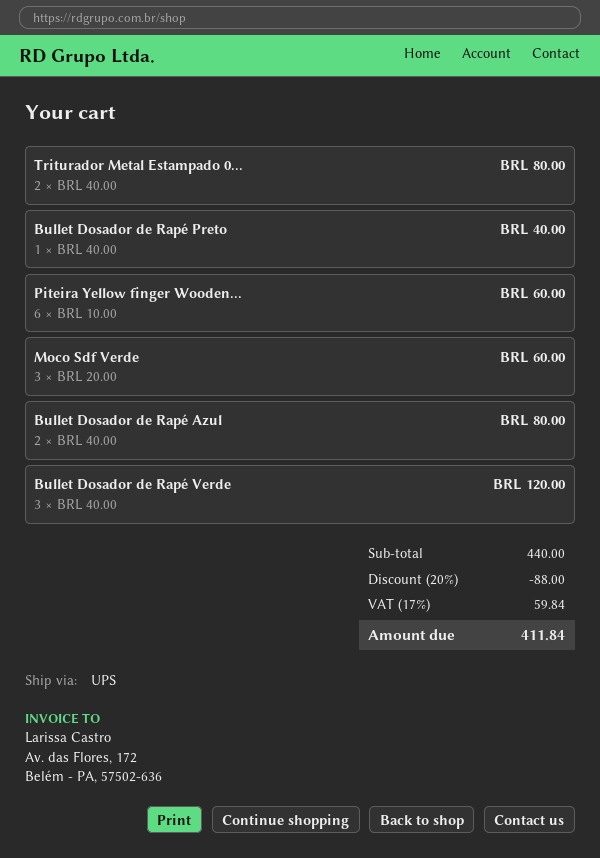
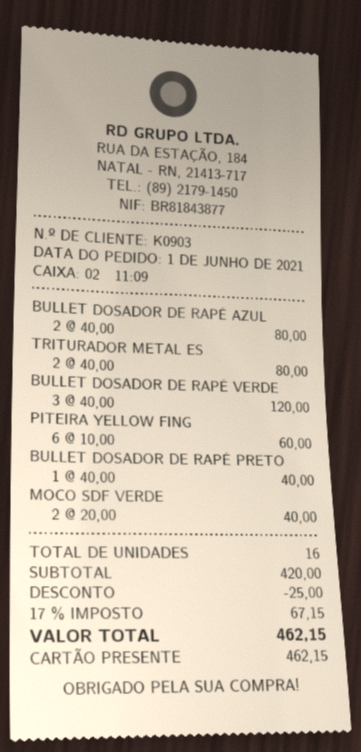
Moco Sdf Verde: 3 x 20.00 = 60.00 -> 2 x 20.00 = 40.00
subtotal: 440.00 -> 420.00
discount: 88.00 -> 25.00
tax: 17% = 59.84 -> 17% = 67.15
total: 411.84 -> 462.15

